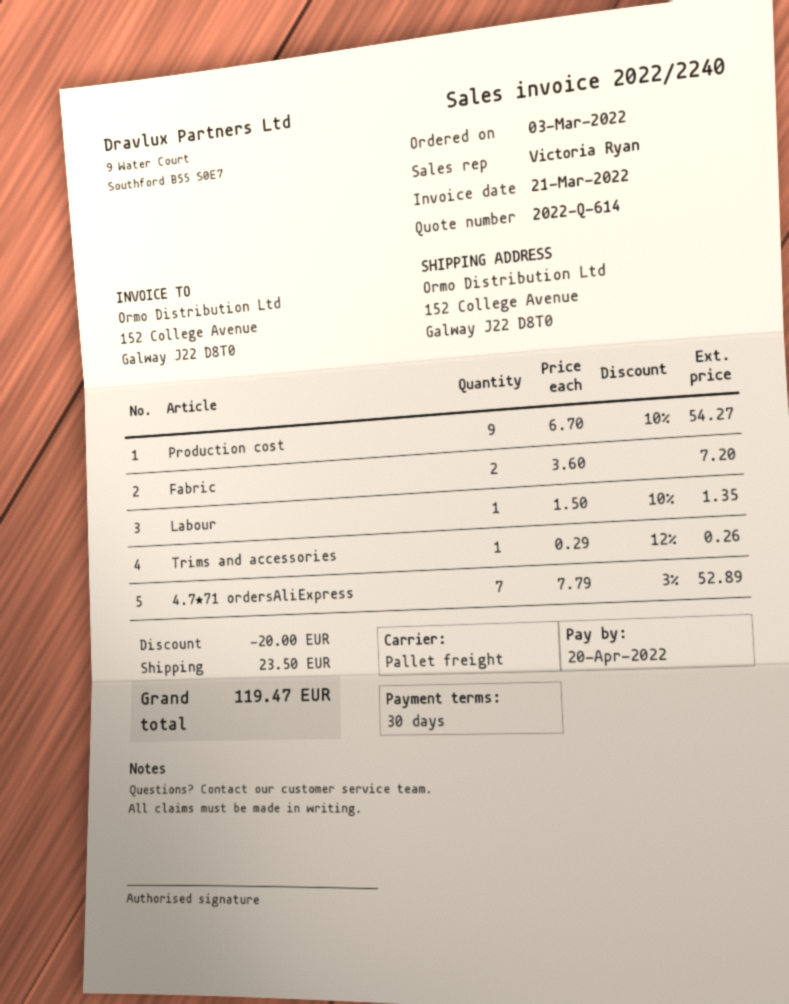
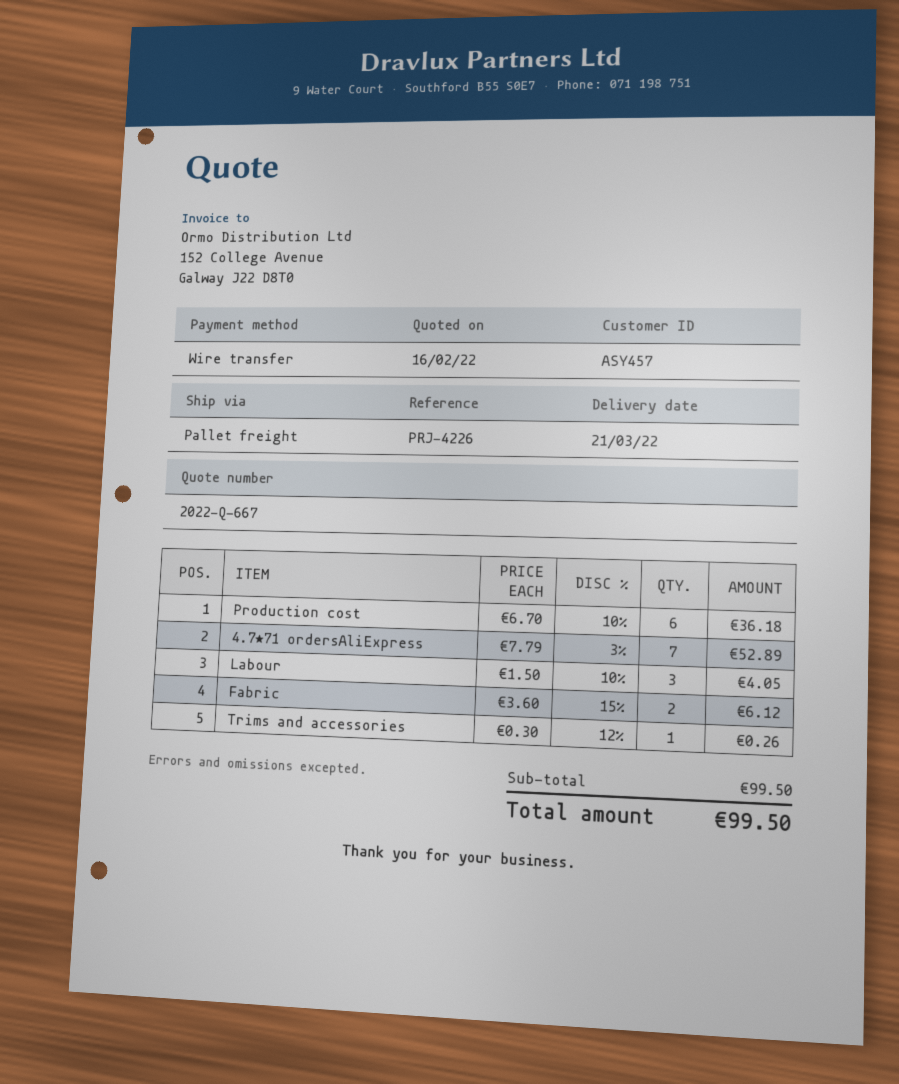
quote number: 2022-Q-614 -> 2022-Q-667
Production cost: 9 x 6.70 - 10% = 54.27 -> 6 x 6.70 - 10% = 36.18
Fabric: 2 x 3.60 = 7.20 -> 2 x 3.60 - 15% = 6.12
Labour: 1 x 1.50 - 10% = 1.35 -> 3 x 1.50 - 10% = 4.05
Trims and accessories: 1 x 0.29 - 12% = 0.26 -> 1 x 0.30 - 12% = 0.26
discount: 20.00 -> none
shipping: 23.50 -> none
total: 119.47 -> 99.50

